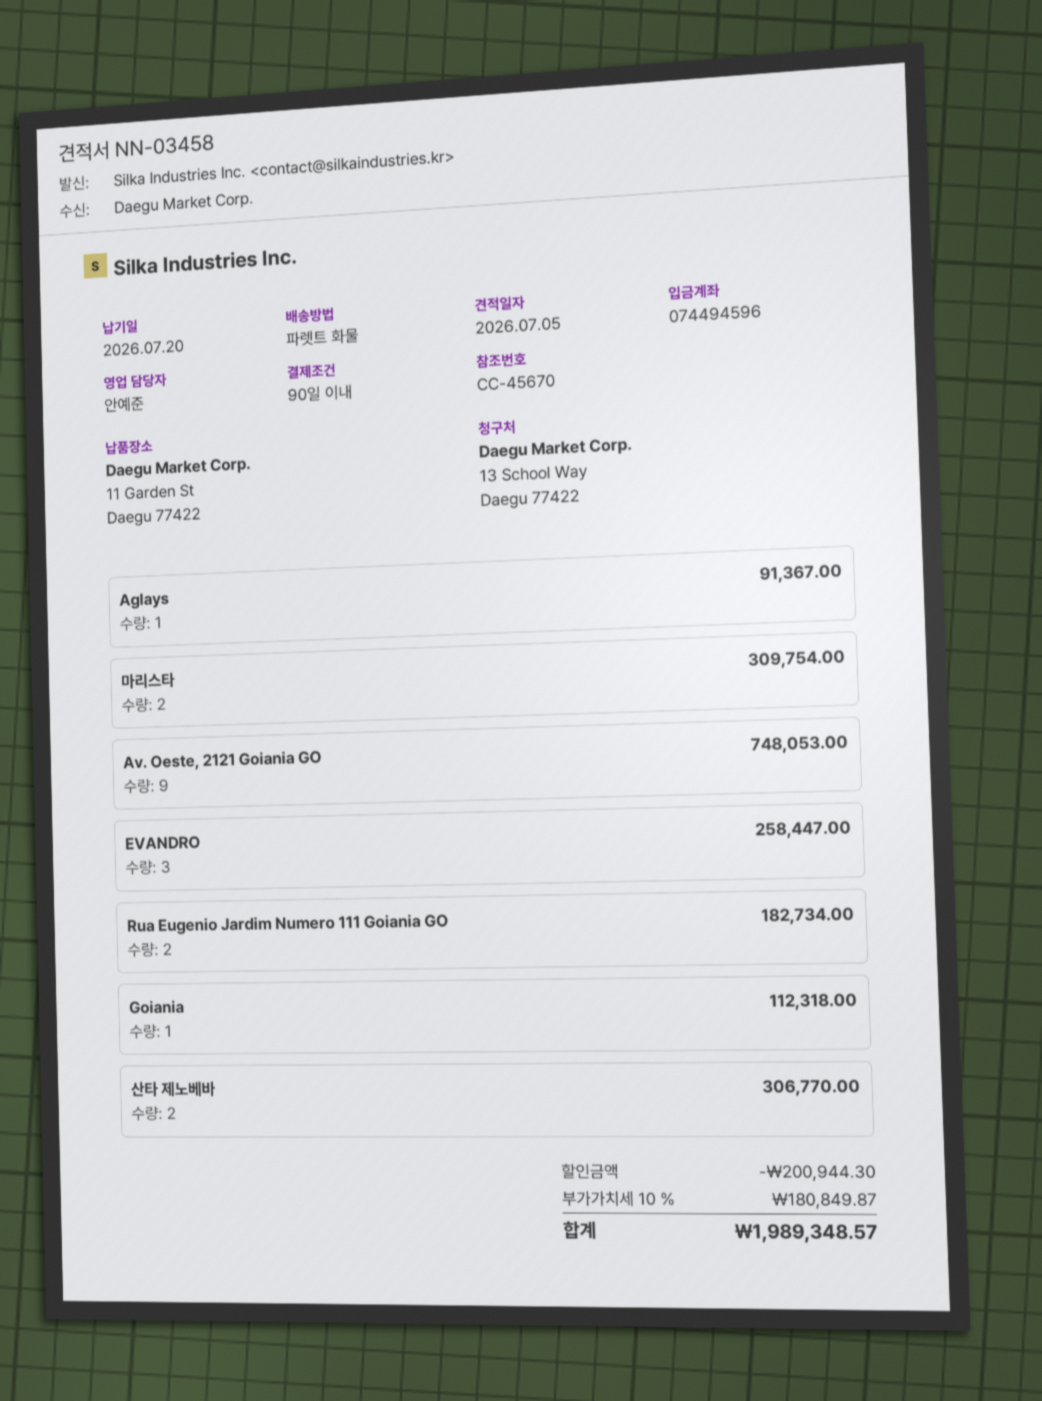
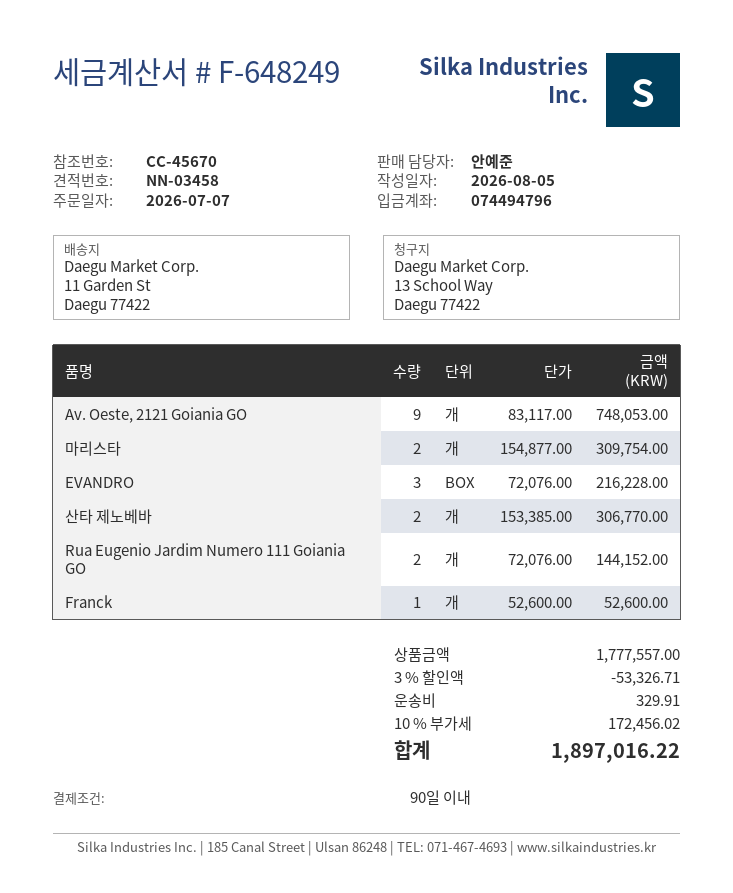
bank account: 074494596 -> 074494796
Aglays: 1 for 91367.00 -> none
EVANDRO: 3 for 258447.00 -> 3 for 216228.00
Rua Eugenio Jardim Numero 111 Goiania GO: 2 for 182734.00 -> 2 for 144152.00
Goiania: 1 for 112318.00 -> none
Franck: none -> 1 for 52600.00
discount: 200944.30 -> 53326.71
shipping: none -> 329.91
tax: 10% = 180849.87 -> 10% = 172456.02
total: 1989348.57 -> 1897016.22

